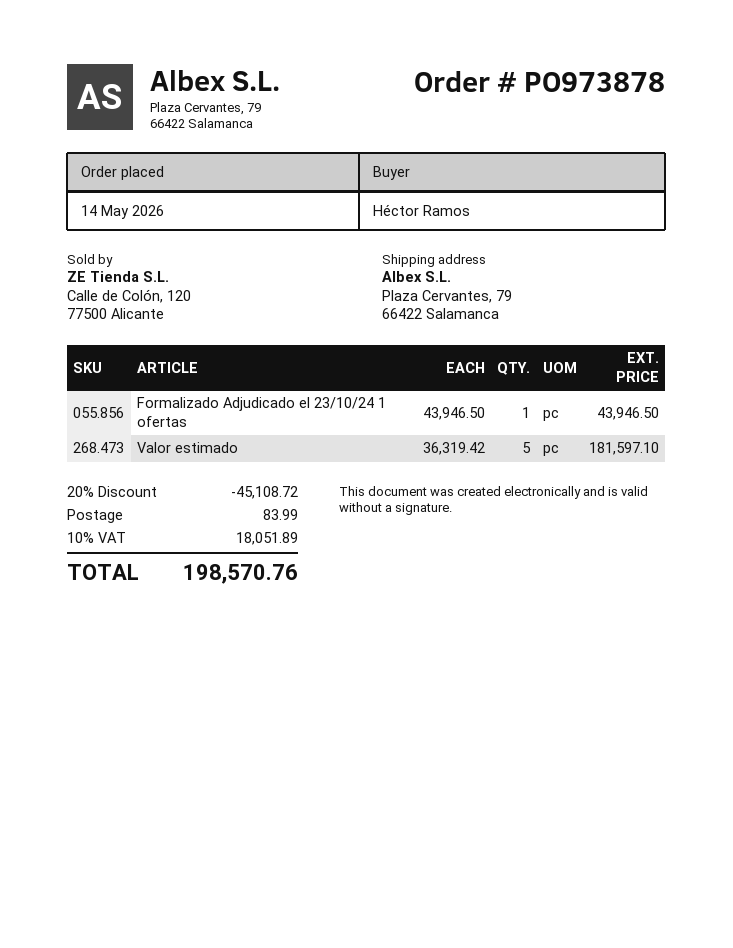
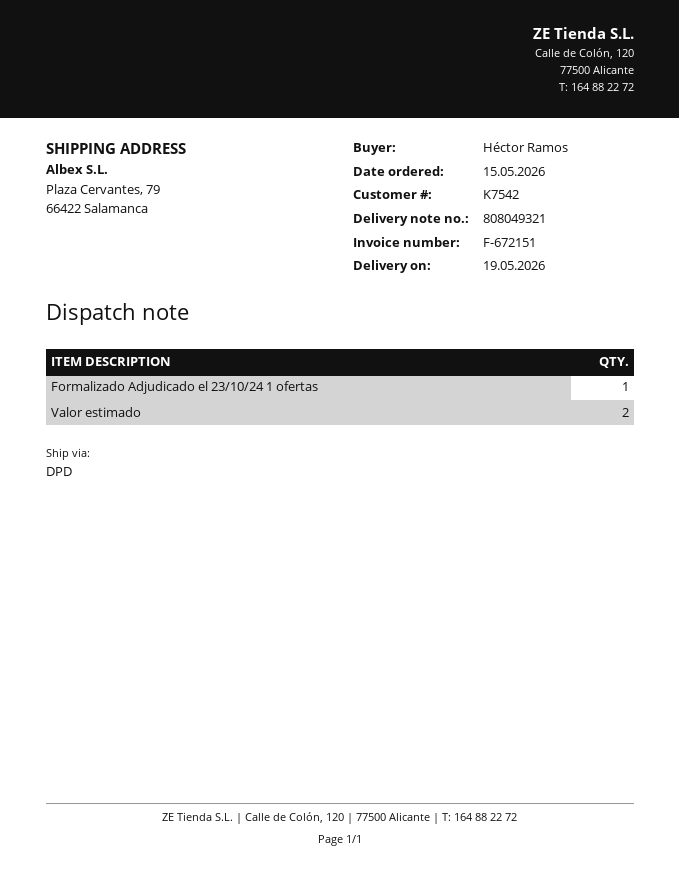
order date: 2026-05-14 -> 2026-05-15
Valor estimado: 5 -> 2

